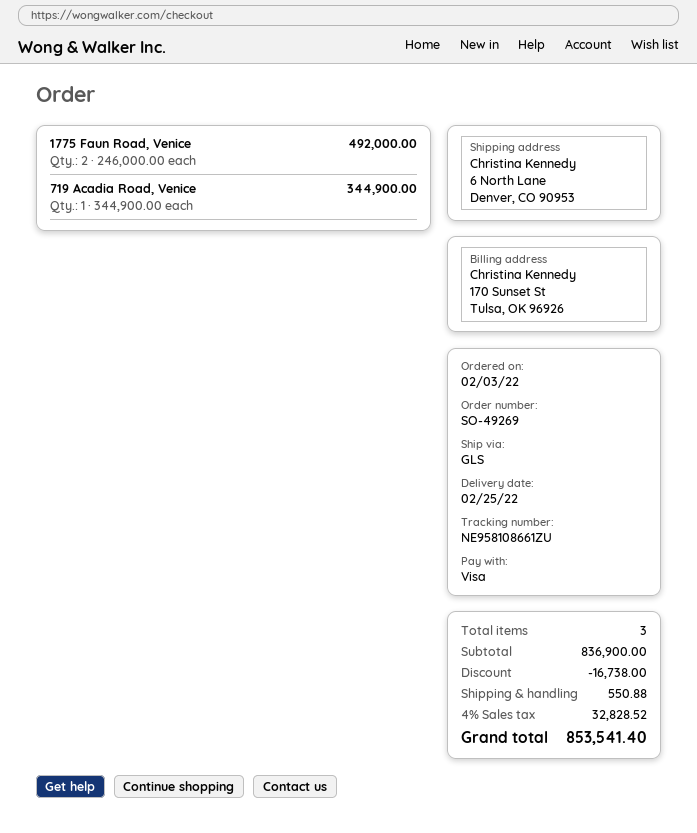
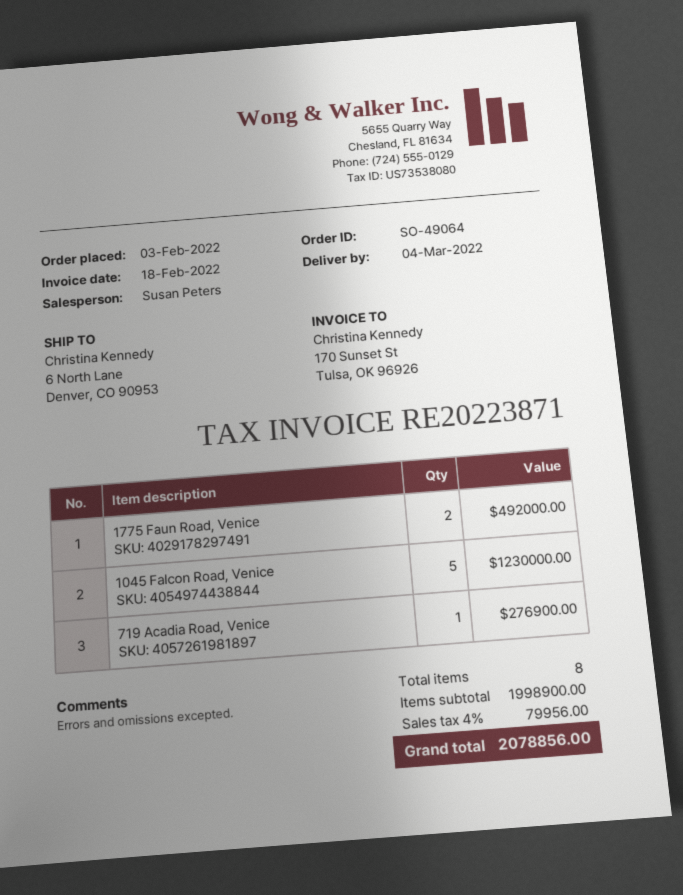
order number: SO-49269 -> SO-49064
delivery date: 2022-02-25 -> 2022-03-04
719 Acadia Road, Venice: 1 for 344900.00 -> 1 for 276900.00
1045 Falcon Road, Venice: none -> 5 for 1230000.00
total quantity: 3 -> 8
subtotal: 836900.00 -> 1998900.00
discount: 16738.00 -> none
shipping: 550.88 -> none
tax: 4% = 32828.52 -> 4% = 79956.00
total: 853541.40 -> 2078856.00

